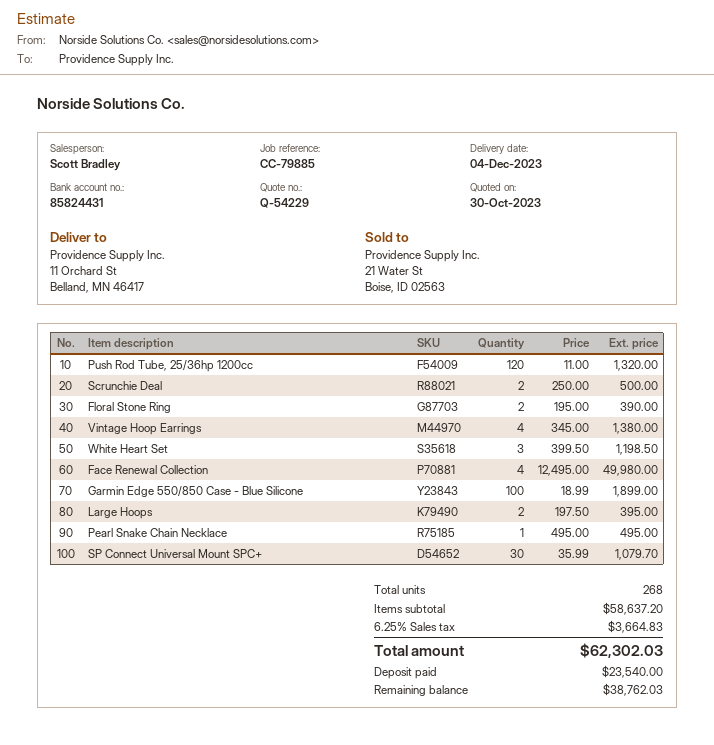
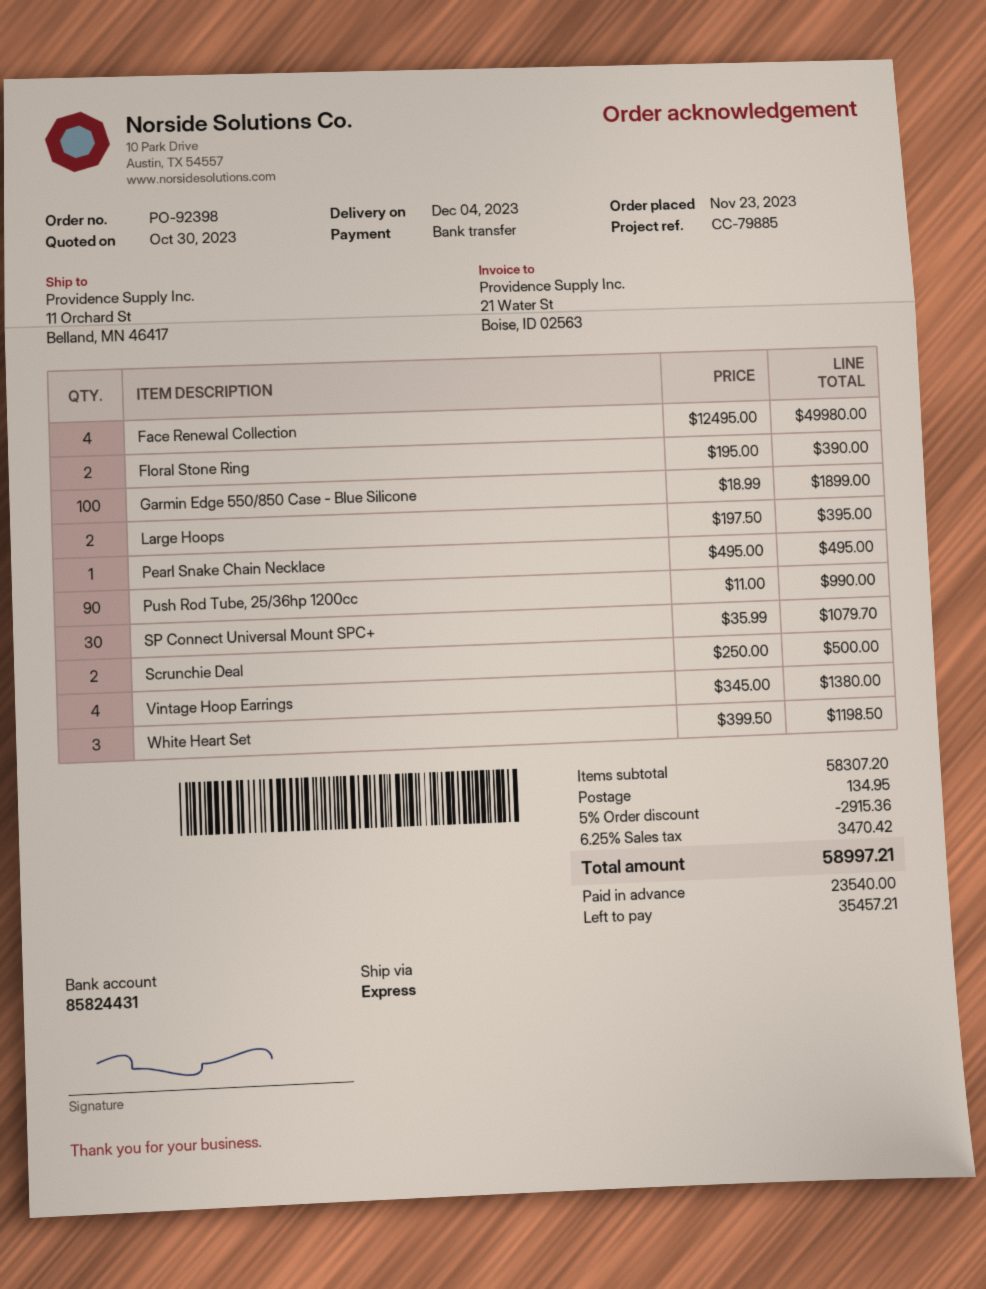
Push Rod Tube, 25/36hp 1200cc: 120 x 11.00 = 1320.00 -> 90 x 11.00 = 990.00
subtotal: 58637.20 -> 58307.20
discount: none -> 5% = 2915.36
shipping: none -> 134.95
tax: 6.25% = 3664.83 -> 6.25% = 3470.42
total: 62302.03 -> 58997.21
balance: 38762.03 -> 35457.21

